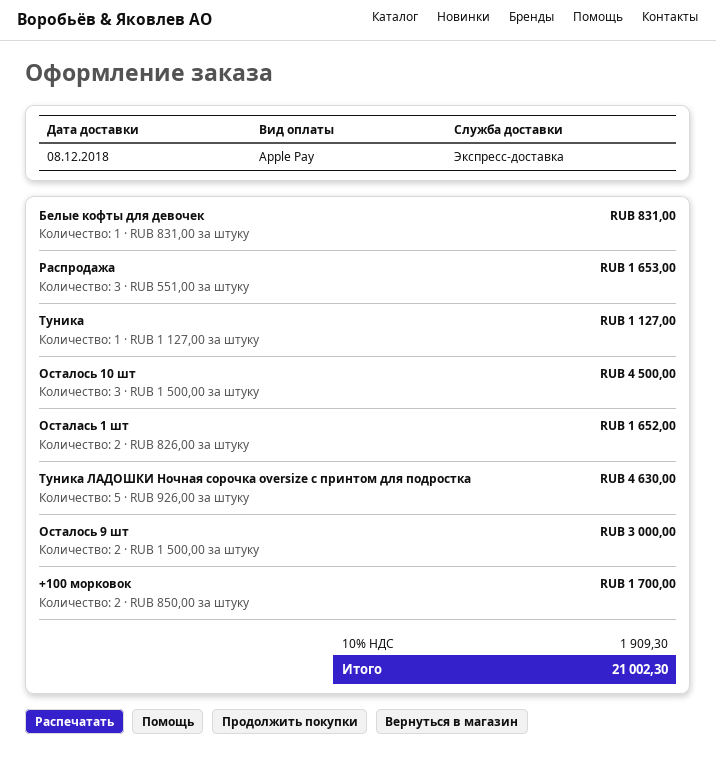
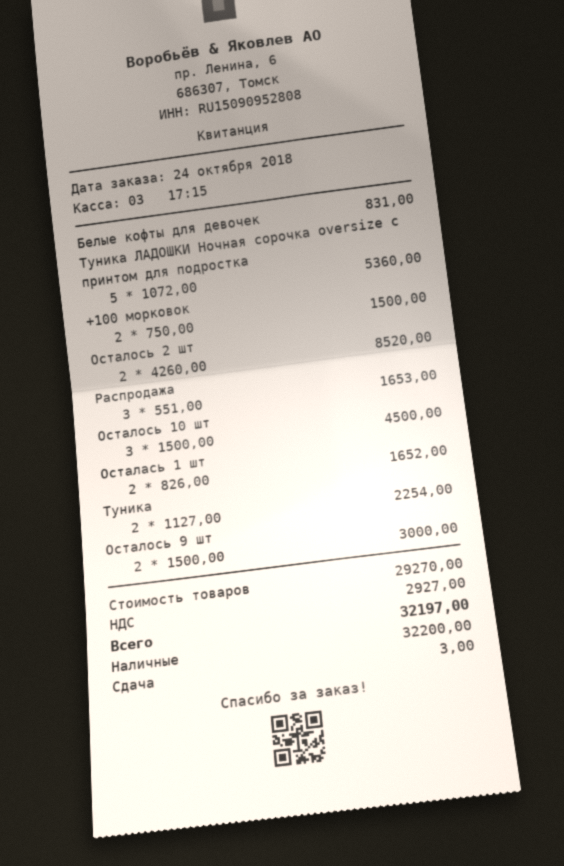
payment method: Apple Pay -> cash
Туника: 1 x 1127.00 = 1127.00 -> 2 x 1127.00 = 2254.00
Туника ЛАДОШКИ Ночная сорочка oversize с принтом для подростка: 5 x 926.00 = 4630.00 -> 5 x 1072.00 = 5360.00
+100 морковок: 2 x 850.00 = 1700.00 -> 2 x 750.00 = 1500.00
Осталось 2 шт: none -> 2 x 4260.00 = 8520.00
tax: 1909.30 -> 2927.00
total: 21002.30 -> 32197.00

